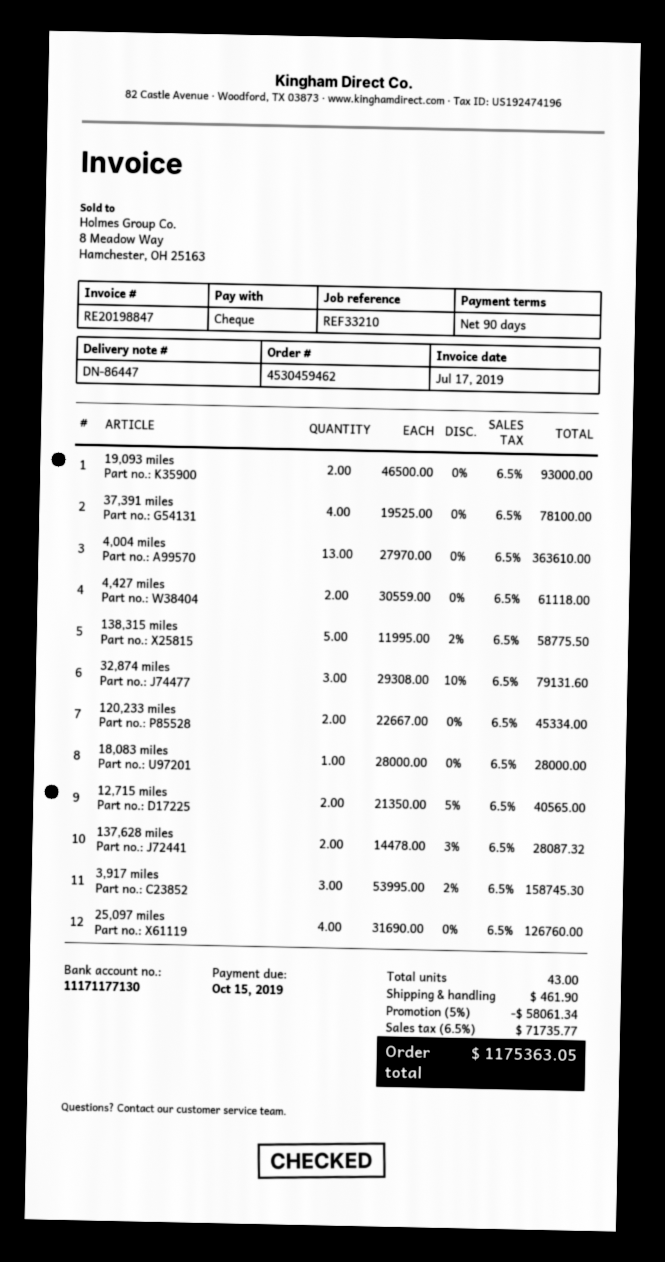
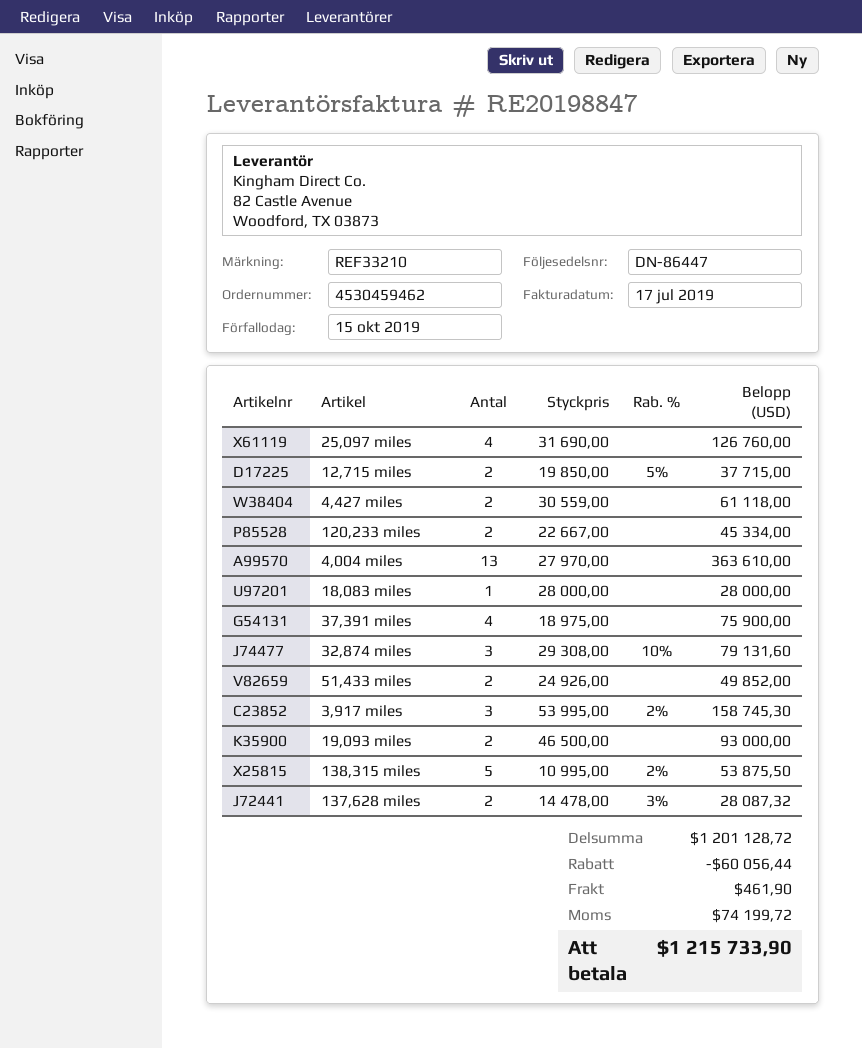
37,391 miles: 4 x 19525.00 = 78100.00 -> 4 x 18975.00 = 75900.00
138,315 miles: 5 x 11995.00 - 2% = 58775.50 -> 5 x 10995.00 - 2% = 53875.50
12,715 miles: 2 x 21350.00 - 5% = 40565.00 -> 2 x 19850.00 - 5% = 37715.00
51,433 miles: none -> 2 x 24926.00 = 49852.00
discount: 58061.34 -> 60056.44
tax: 71735.77 -> 74199.72
total: 1175363.05 -> 1215733.90

